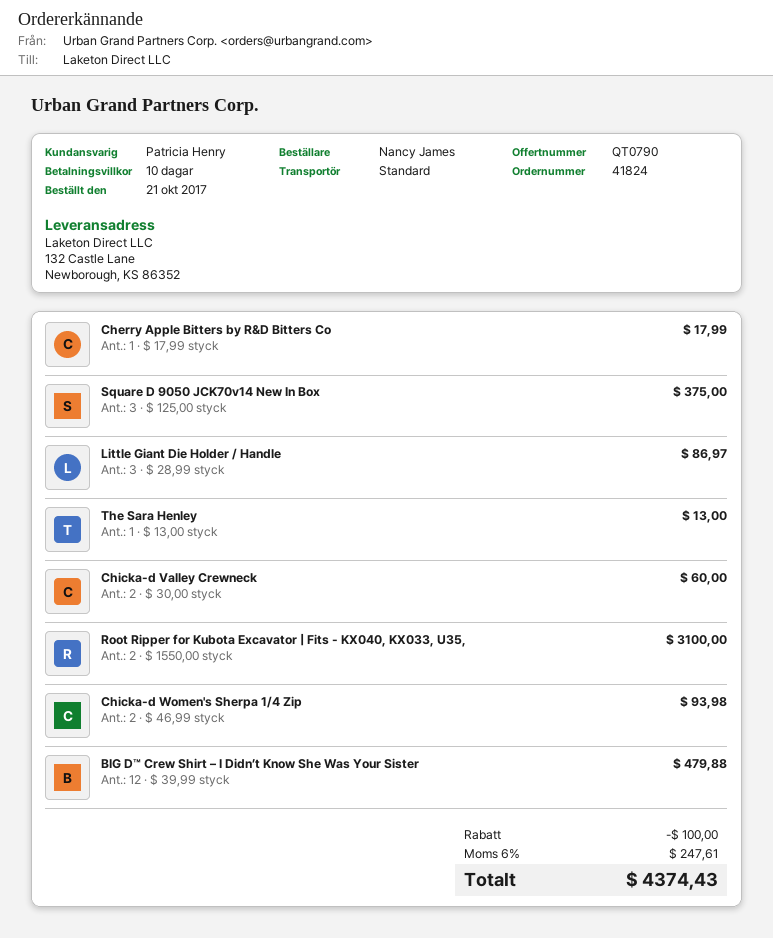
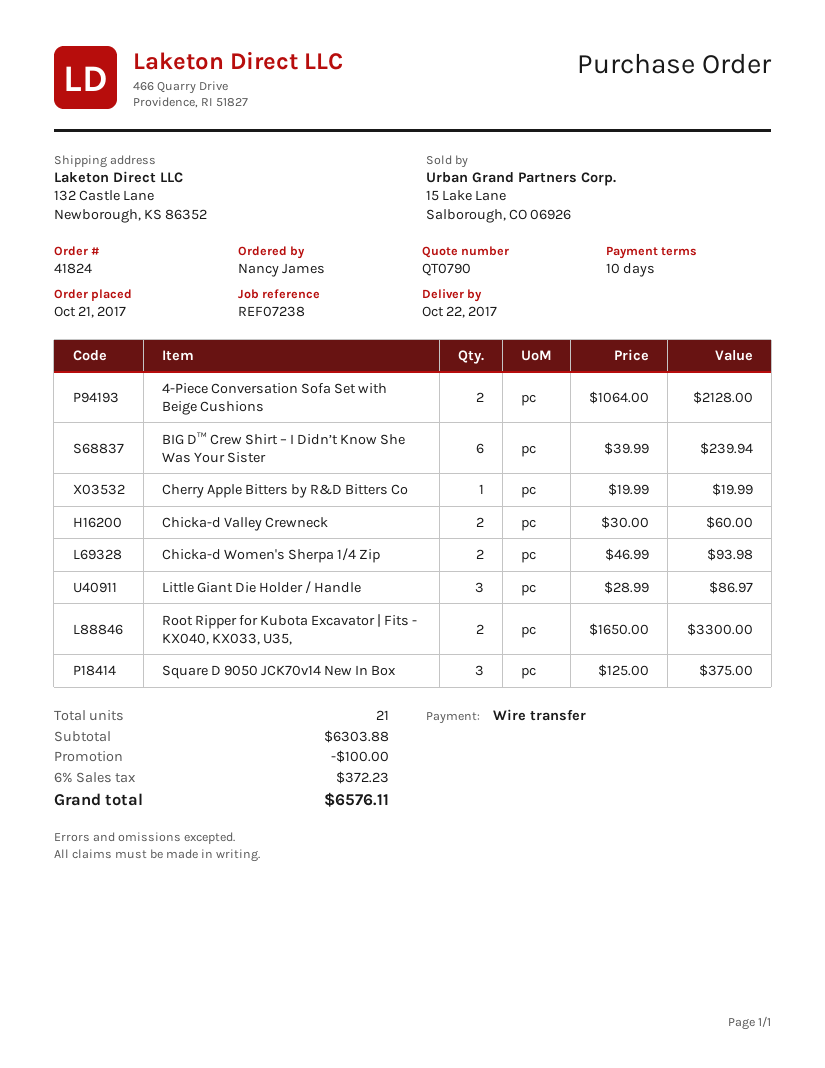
Cherry Apple Bitters by R&D Bitters Co: 1 x 17.99 = 17.99 -> 1 x 19.99 = 19.99
The Sara Henley: 1 x 13.00 = 13.00 -> none
Root Ripper for Kubota Excavator | Fits - KX040, KX033, U35,: 2 x 1550.00 = 3100.00 -> 2 x 1650.00 = 3300.00
BIG D™ Crew Shirt – I Didn’t Know She Was Your Sister: 12 x 39.99 = 479.88 -> 6 x 39.99 = 239.94
4-Piece Conversation Sofa Set with Beige Cushions: none -> 2 x 1064.00 = 2128.00
tax: 6% = 247.61 -> 6% = 372.23
total: 4374.43 -> 6576.11

